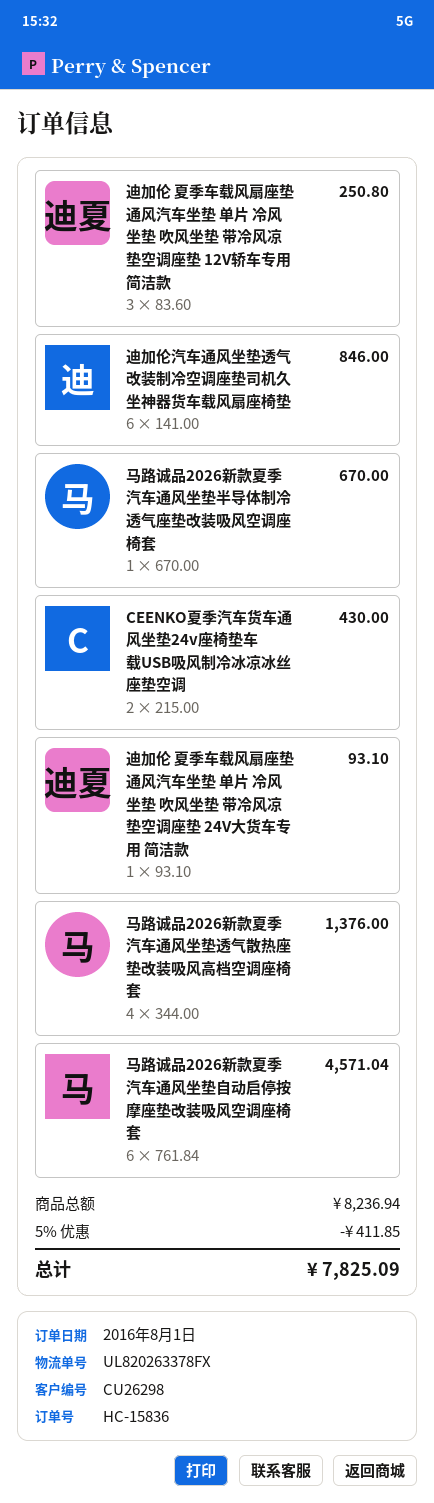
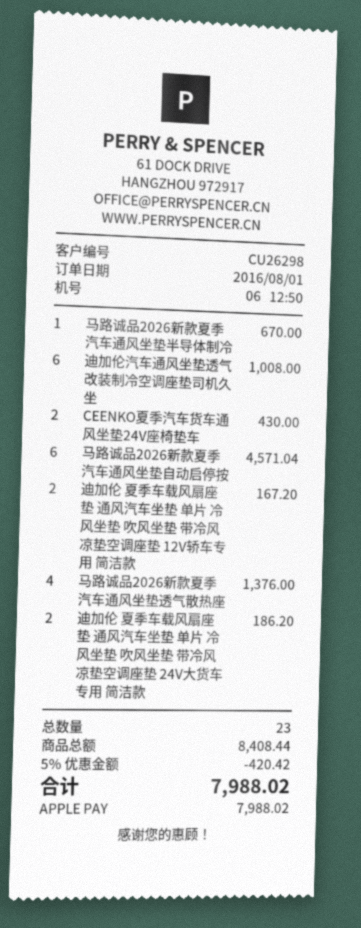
迪加伦 夏季车载风扇座垫 通风汽车坐垫 单片 冷风坐垫 吹风坐垫 带冷风凉垫空调座垫 12V轿车专用 简洁款: 3 for 250.80 -> 2 for 167.20
迪加伦汽车通风坐垫透气改装制冷空调座垫司机久坐神器货车载风扇座椅垫: 6 for 846.00 -> 6 for 1008.00
迪加伦 夏季车载风扇座垫 通风汽车坐垫 单片 冷风坐垫 吹风坐垫 带冷风凉垫空调座垫 24V大货车专用 简洁款: 1 for 93.10 -> 2 for 186.20
subtotal: 8236.94 -> 8408.44
discount: 5% = 411.85 -> 5% = 420.42
total: 7825.09 -> 7988.02

